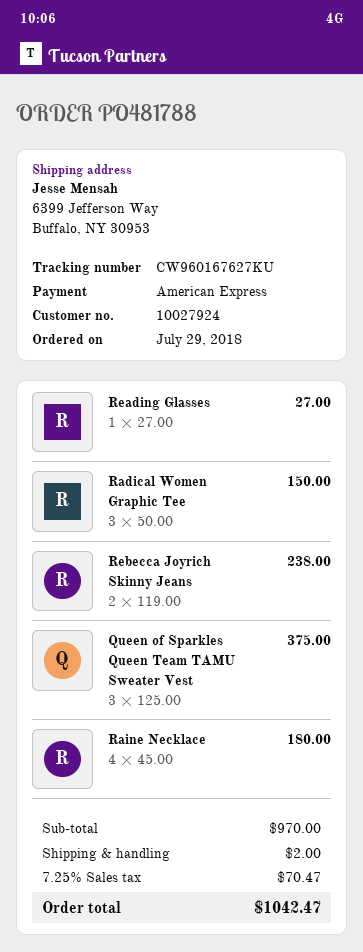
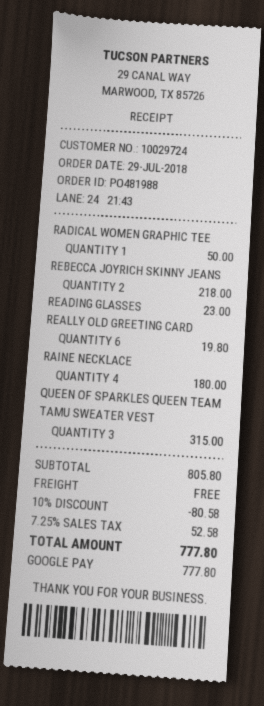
order number: PO481788 -> PO481988
customer number: 10027924 -> 10029724
payment method: American Express -> Google Pay
Reading Glasses: 1 for 27.00 -> 1 for 23.00
Radical Women Graphic Tee: 3 for 150.00 -> 1 for 50.00
Rebecca Joyrich Skinny Jeans: 2 for 238.00 -> 2 for 218.00
Queen of Sparkles Queen Team TAMU Sweater Vest: 3 for 375.00 -> 3 for 315.00
REALLY OLD GREETING CARD: none -> 6 for 19.80
subtotal: 970.00 -> 805.80
discount: none -> 10% = 80.58
shipping: 2.00 -> 0.00
tax: 7.25% = 70.47 -> 7.25% = 52.58
total: 1042.47 -> 777.80

